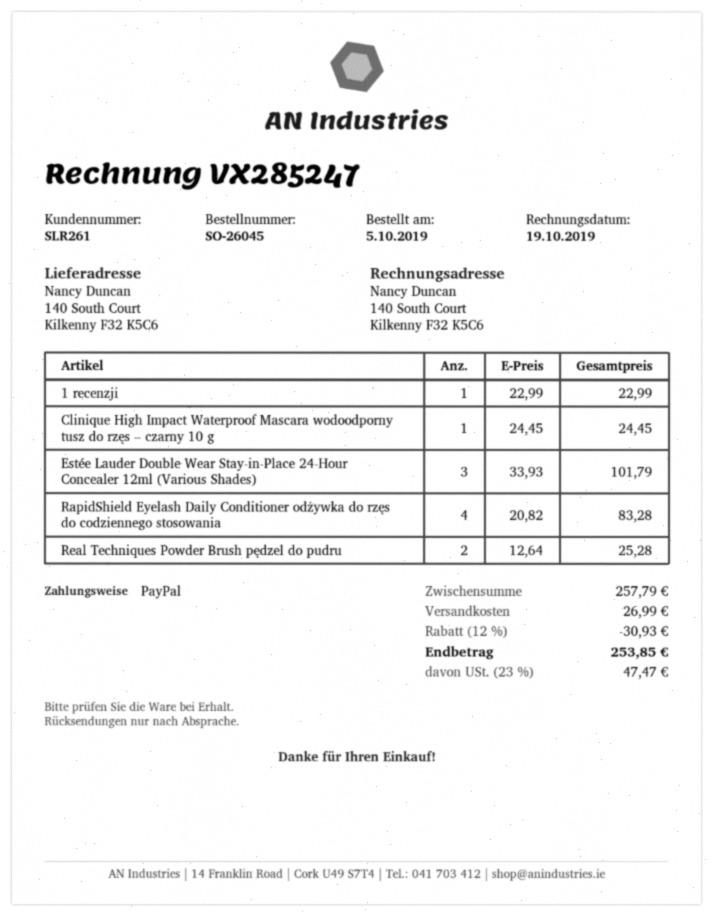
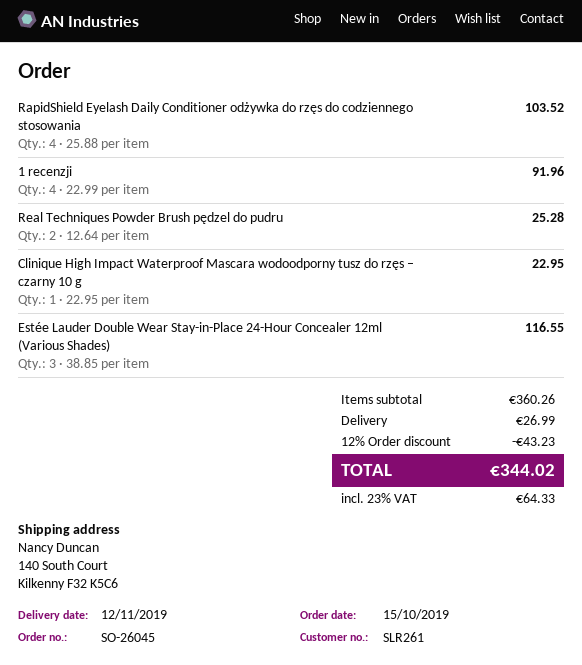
order date: 2019-10-05 -> 2019-10-15
1 recenzji: 1 x 22.99 = 22.99 -> 4 x 22.99 = 91.96
Clinique High Impact Waterproof Mascara wodoodporny tusz do rzęs – czarny 10 g: 1 x 24.45 = 24.45 -> 1 x 22.95 = 22.95
Estée Lauder Double Wear Stay-in-Place 24-Hour Concealer 12ml (Various Shades): 3 x 33.93 = 101.79 -> 3 x 38.85 = 116.55
RapidShield Eyelash Daily Conditioner odżywka do rzęs do codziennego stosowania: 4 x 20.82 = 83.28 -> 4 x 25.88 = 103.52
subtotal: 257.79 -> 360.26
discount: 12% = 30.93 -> 12% = 43.23
tax: 23% = 47.47 -> 23% = 64.33
total: 253.85 -> 344.02

